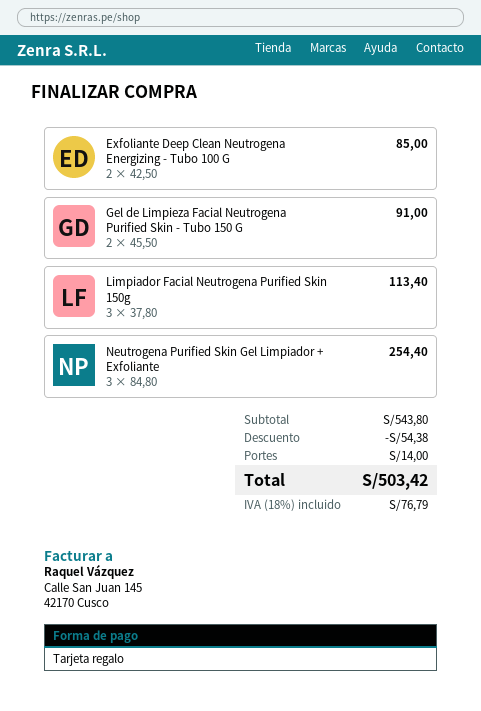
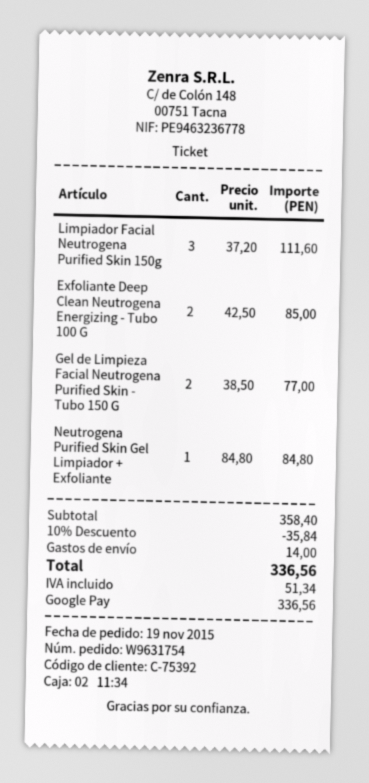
payment method: gift card -> Google Pay
Gel de Limpieza Facial Neutrogena Purified Skin - Tubo 150 G: 2 x 45.50 = 91.00 -> 2 x 38.50 = 77.00
Limpiador Facial Neutrogena Purified Skin 150g: 3 x 37.80 = 113.40 -> 3 x 37.20 = 111.60
Neutrogena Purified Skin Gel Limpiador + Exfoliante: 3 x 84.80 = 254.40 -> 1 x 84.80 = 84.80
subtotal: 543.80 -> 358.40
discount: 54.38 -> 35.84
tax: 76.79 -> 51.34
total: 503.42 -> 336.56

